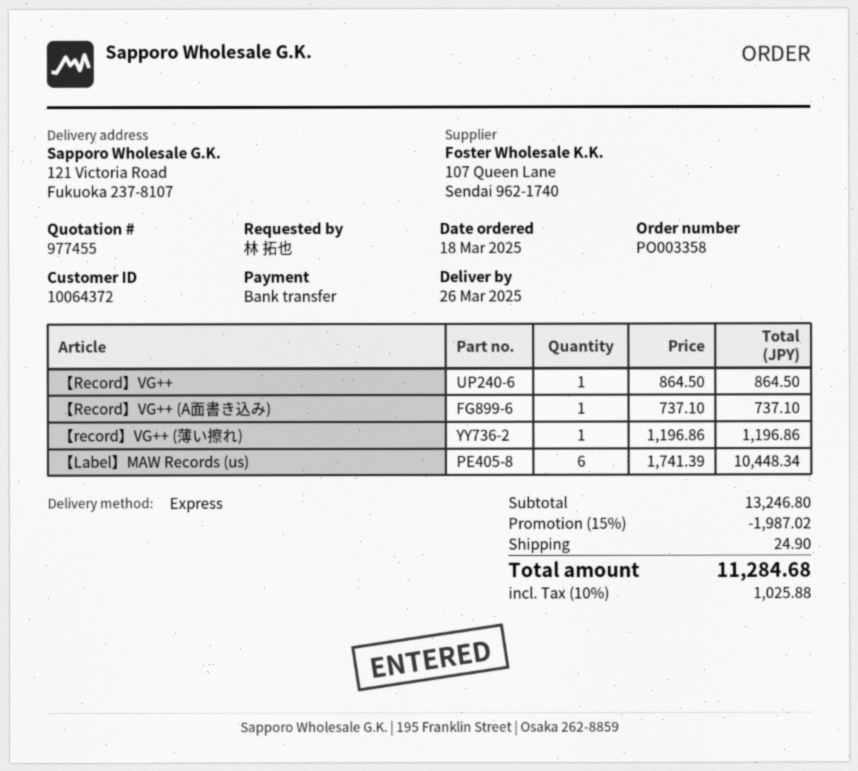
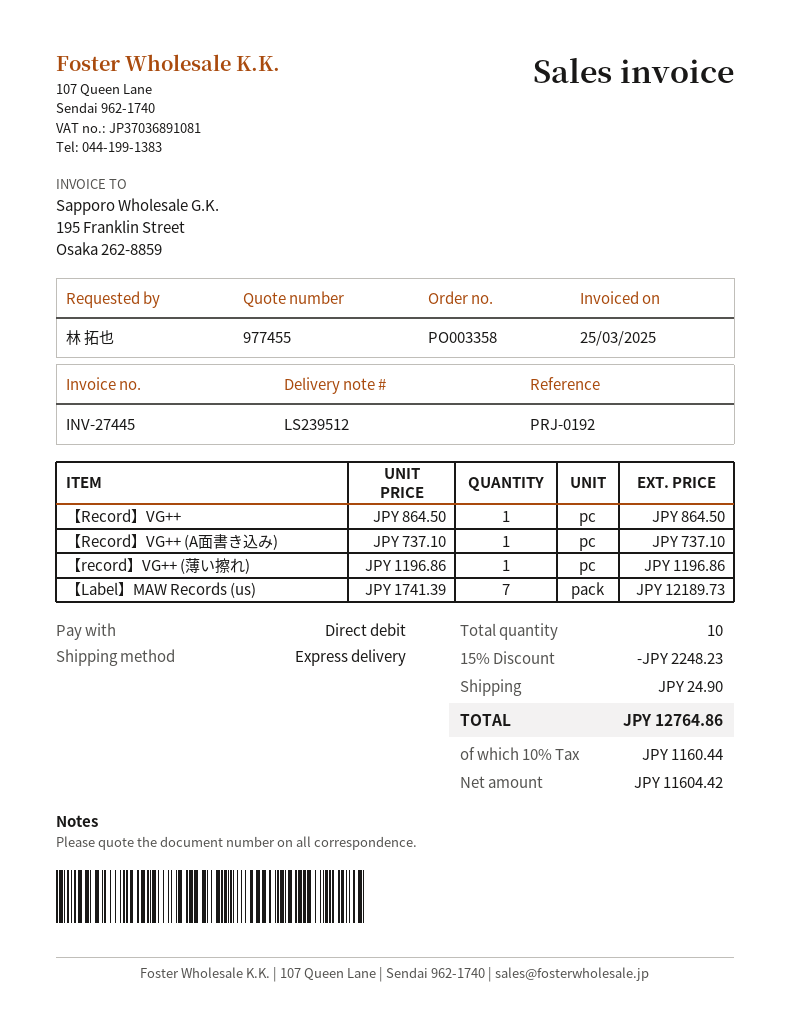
payment method: bank transfer -> direct debit
【Label】MAW Records (us): 6 x 1741.39 = 10448.34 -> 7 x 1741.39 = 12189.73
discount: 15% = 1987.02 -> 15% = 2248.23
tax: 10% = 1025.88 -> 10% = 1160.44
total: 11284.68 -> 12764.86

